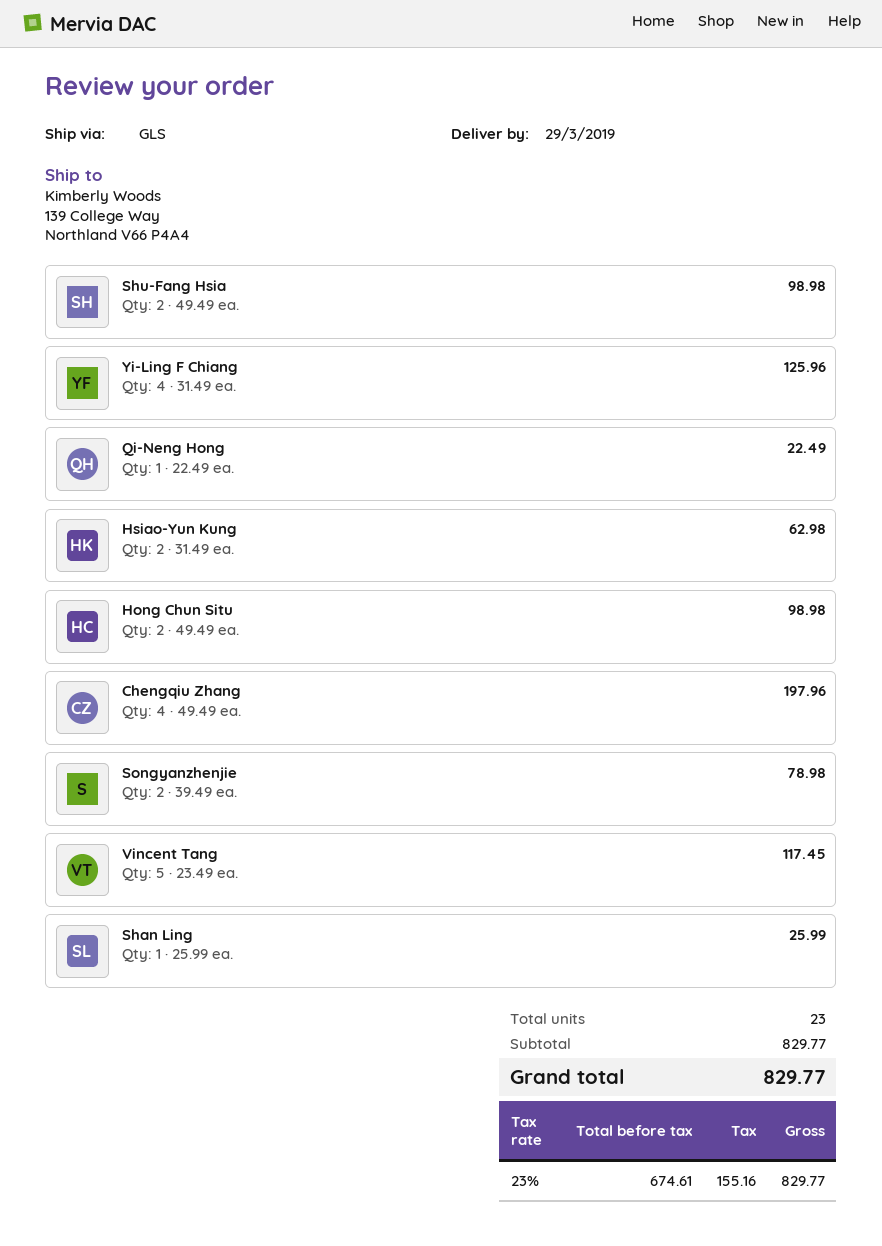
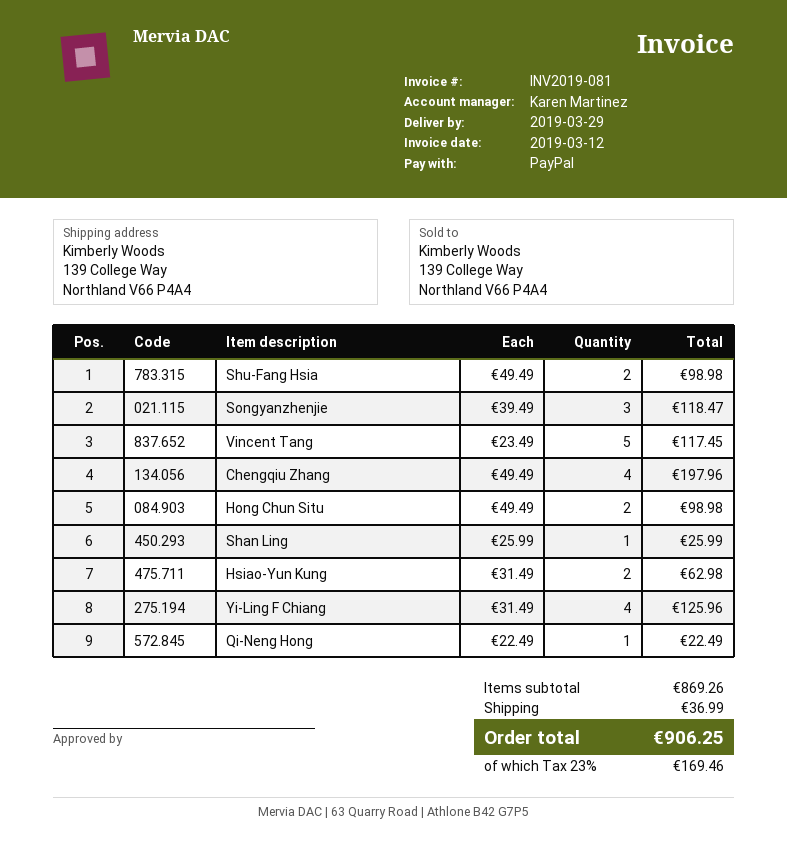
Songyanzhenjie: 2 x 39.49 = 78.98 -> 3 x 39.49 = 118.47
subtotal: 829.77 -> 869.26
shipping: none -> 36.99
tax: 23% = 155.16 -> 23% = 169.46
total: 829.77 -> 906.25

